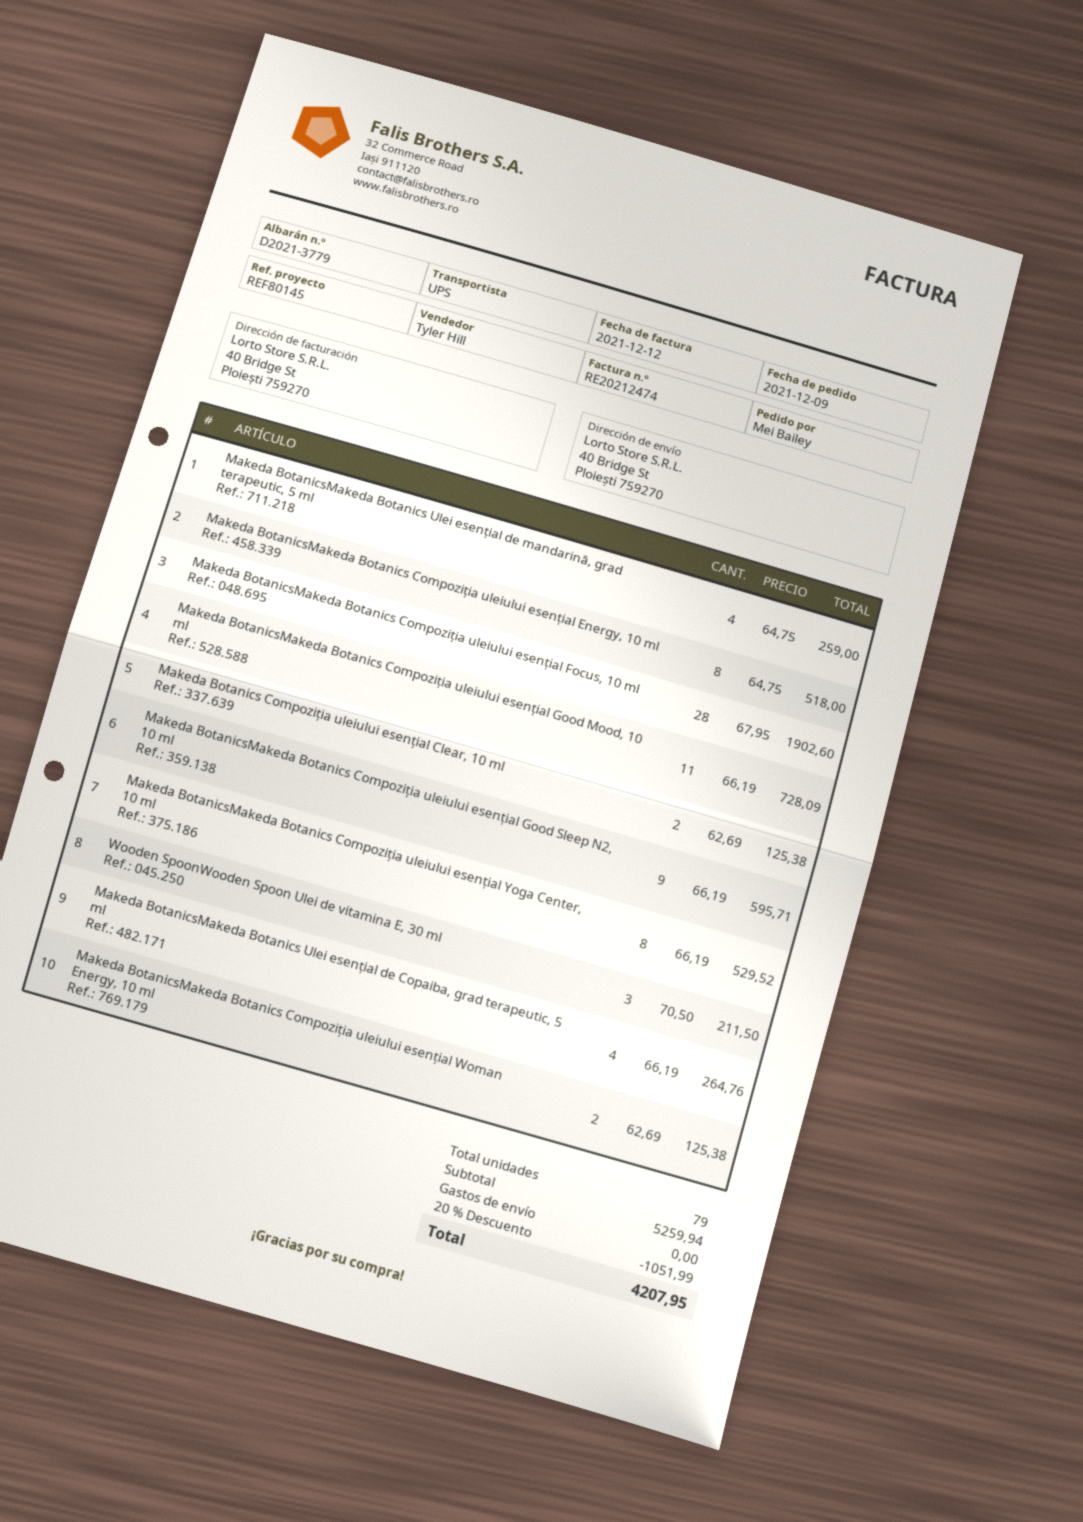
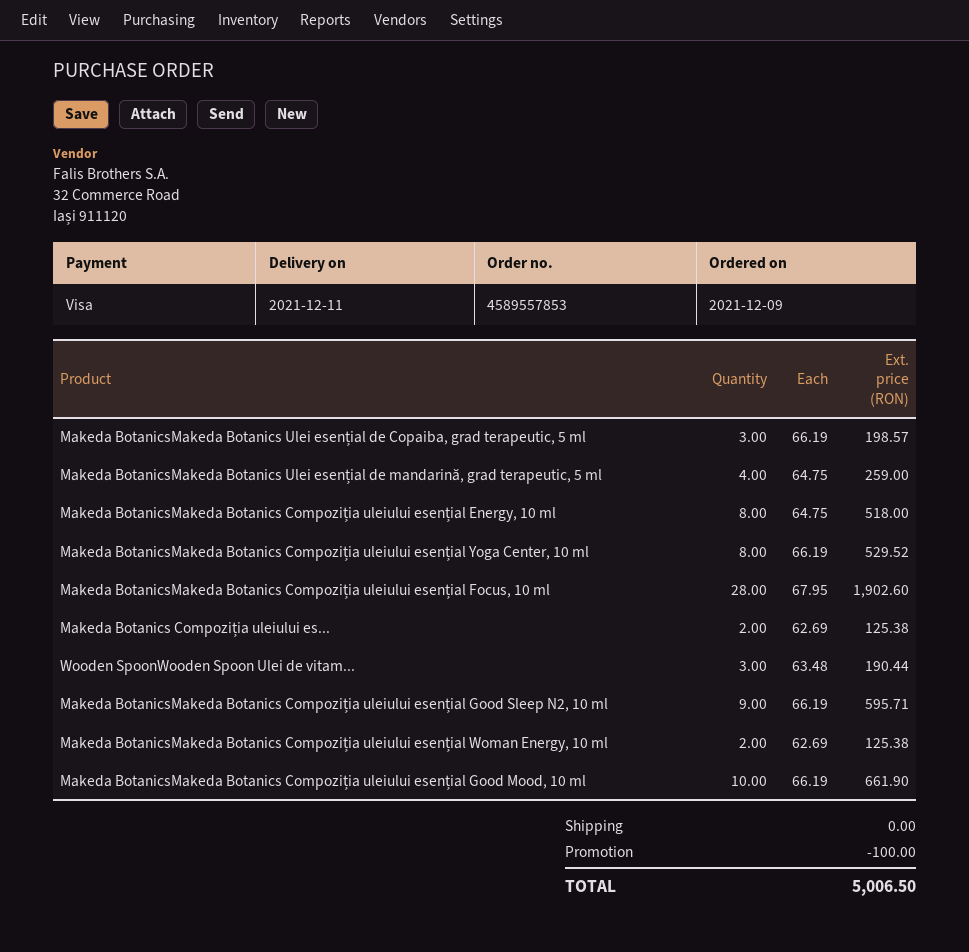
Makeda BotanicsMakeda Botanics Compoziția uleiului esențial Good Mood, 10 ml: 11 x 66.19 = 728.09 -> 10 x 66.19 = 661.90
Wooden SpoonWooden Spoon Ulei de vitamina E, 30 ml: 3 x 70.50 = 211.50 -> 3 x 63.48 = 190.44
Makeda BotanicsMakeda Botanics Ulei esențial de Copaiba, grad terapeutic, 5 ml: 4 x 66.19 = 264.76 -> 3 x 66.19 = 198.57
discount: 1051.99 -> 100.00
total: 4207.95 -> 5006.50

